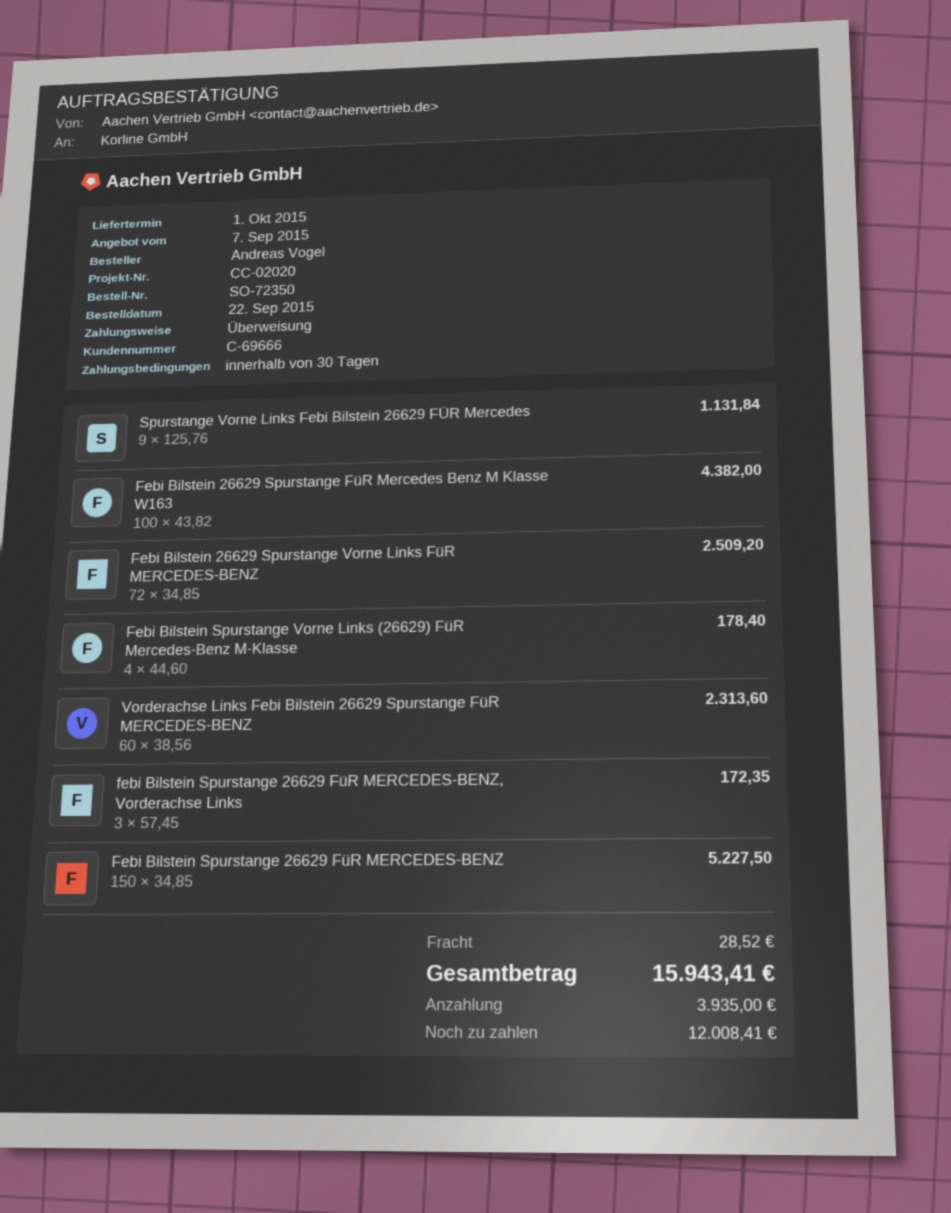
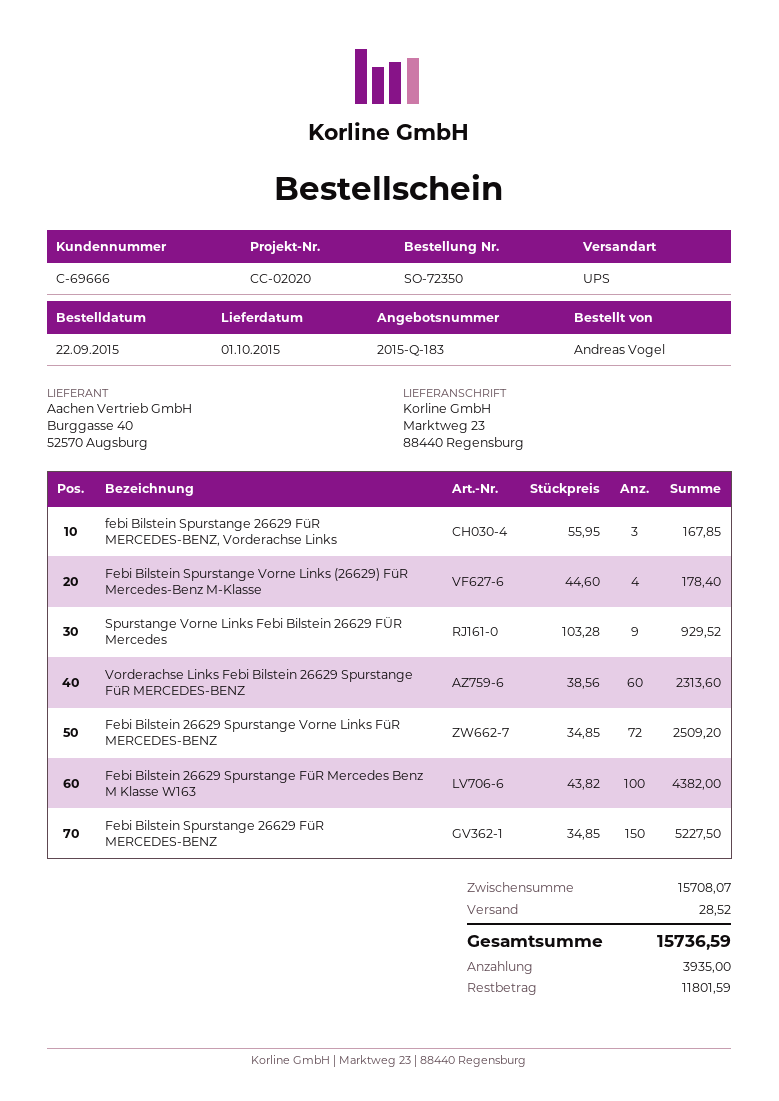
Spurstange Vorne Links Febi Bilstein 26629 FÜR Mercedes: 9 x 125.76 = 1131.84 -> 9 x 103.28 = 929.52
febi Bilstein Spurstange 26629 FüR MERCEDES-BENZ, Vorderachse Links: 3 x 57.45 = 172.35 -> 3 x 55.95 = 167.85
total: 15943.41 -> 15736.59
balance: 12008.41 -> 11801.59

